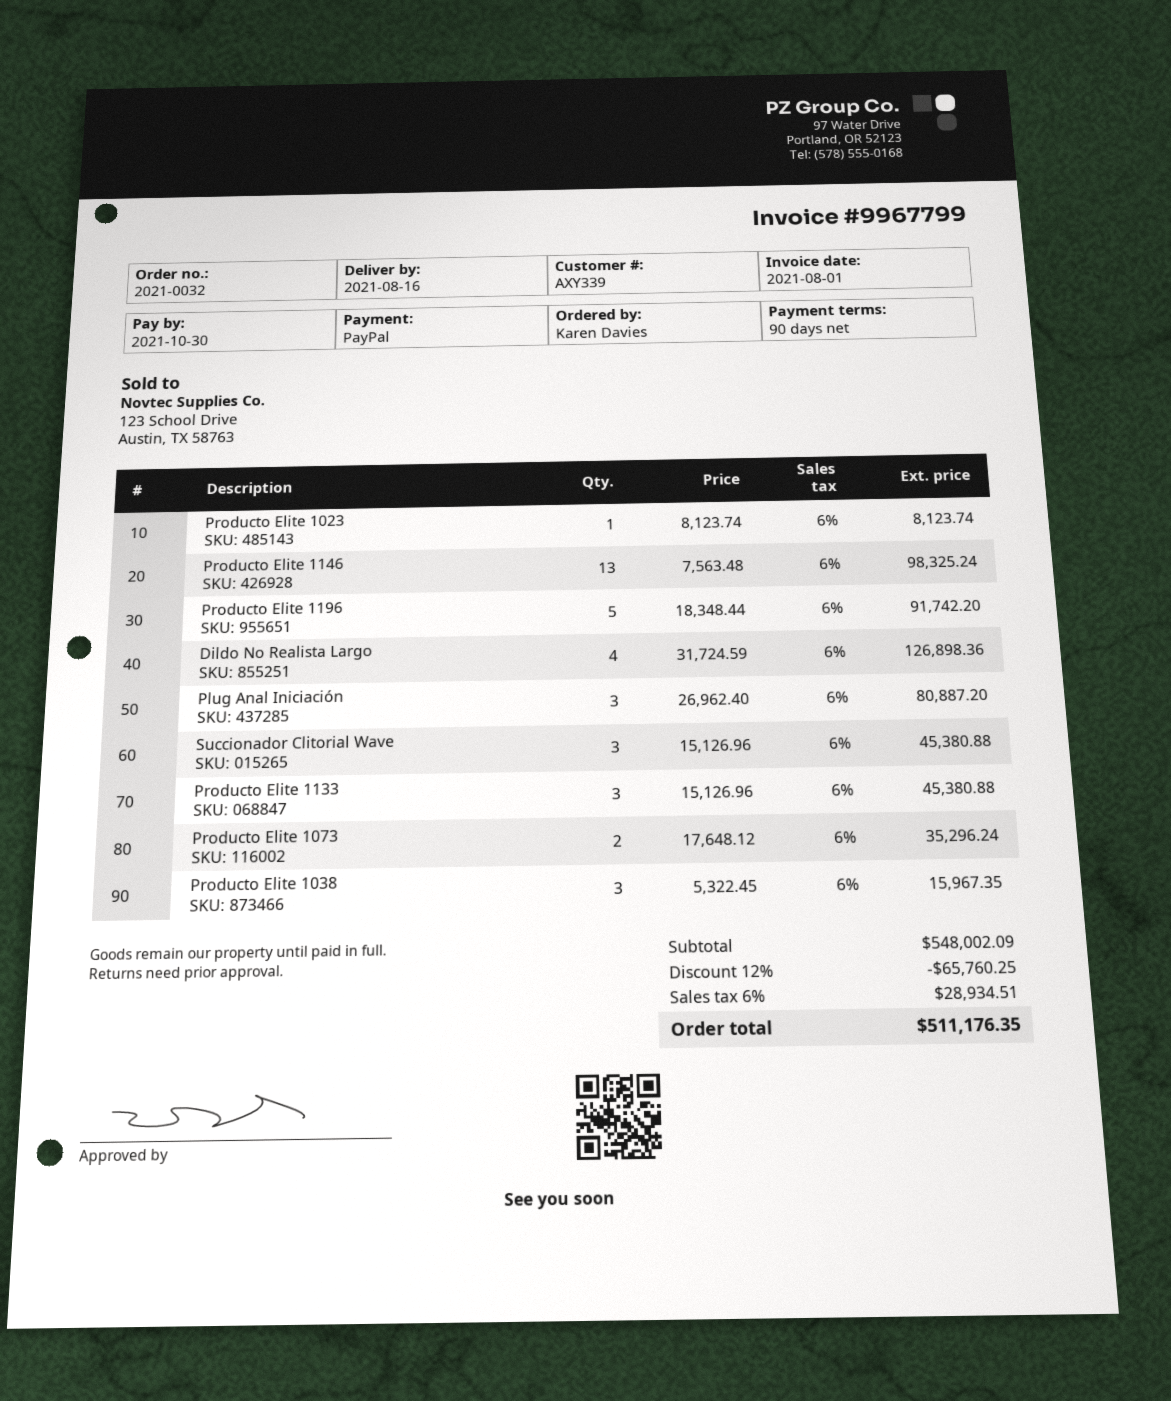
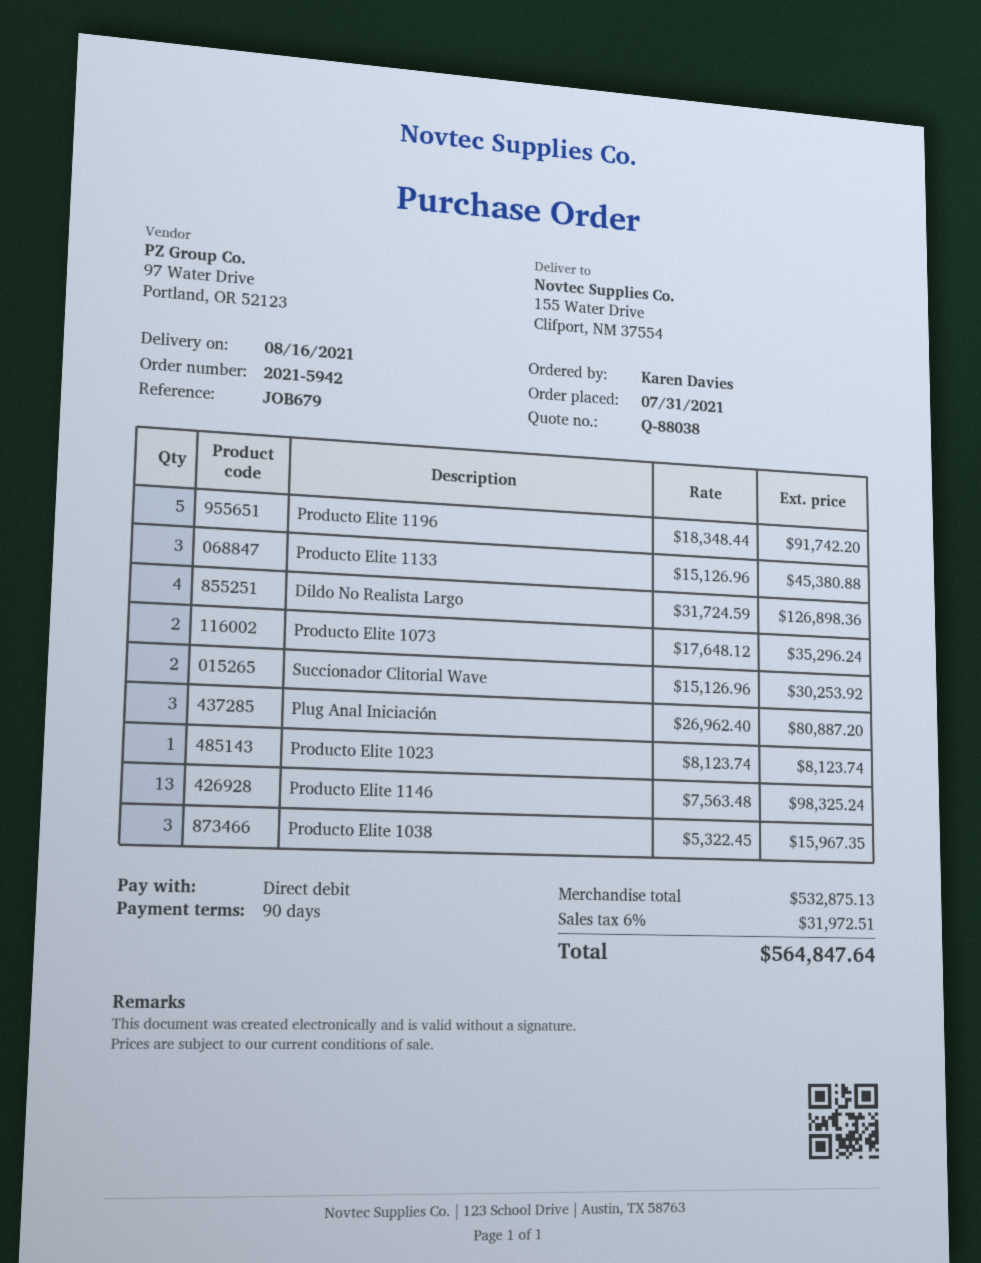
order number: 2021-0032 -> 2021-5942
payment method: PayPal -> direct debit
Succionador Clitorial Wave: 3 x 15126.96 = 45380.88 -> 2 x 15126.96 = 30253.92
subtotal: 548002.09 -> 532875.13
discount: 12% = 65760.25 -> none
tax: 6% = 28934.51 -> 6% = 31972.51
total: 511176.35 -> 564847.64

